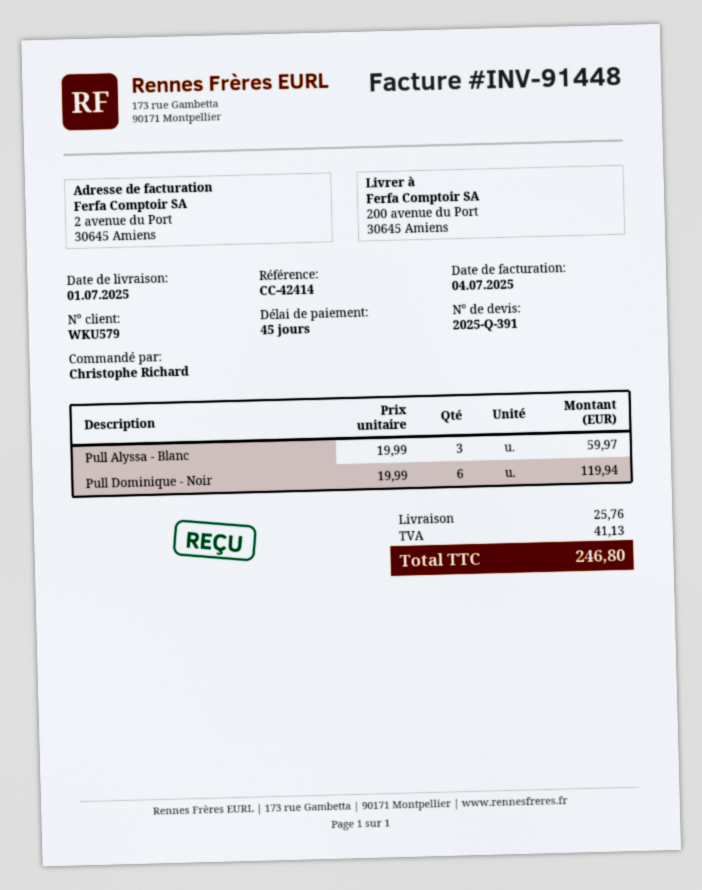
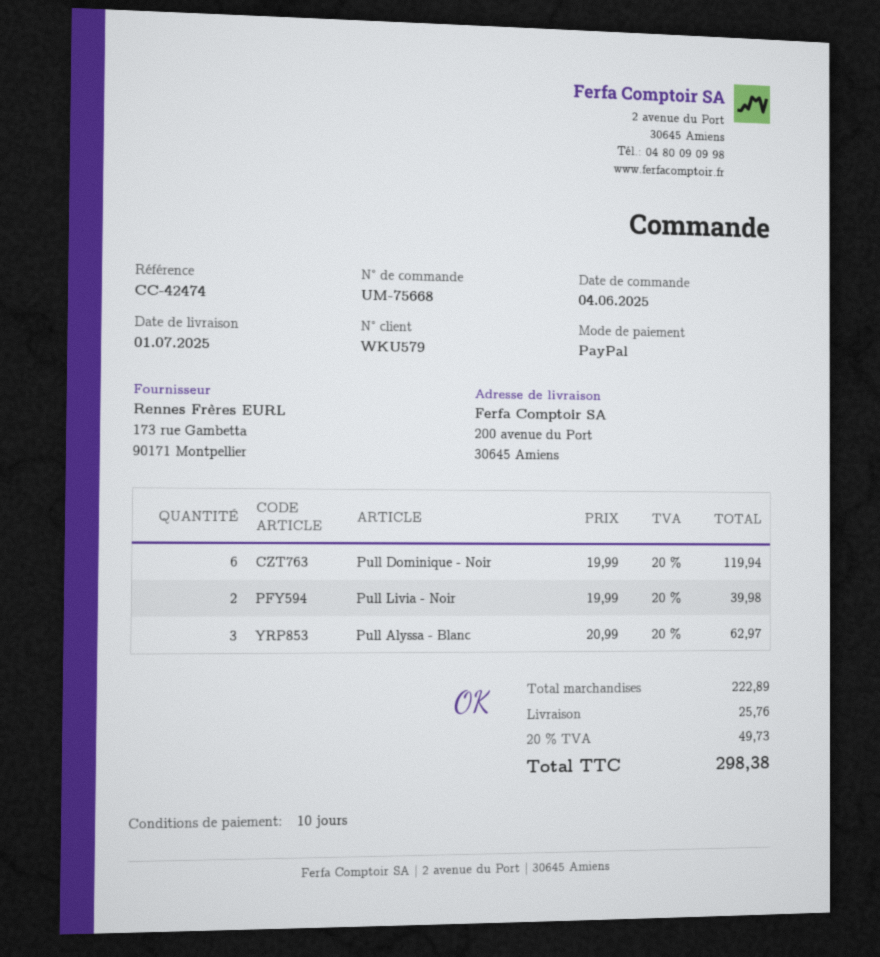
payment terms: 45 days -> 10 days
reference: CC-42414 -> CC-42474
Pull Alyssa - Blanc: 3 x 19.99 = 59.97 -> 3 x 20.99 = 62.97
Pull Livia - Noir: none -> 2 x 19.99 = 39.98
tax: 41.13 -> 49.73
total: 246.80 -> 298.38

